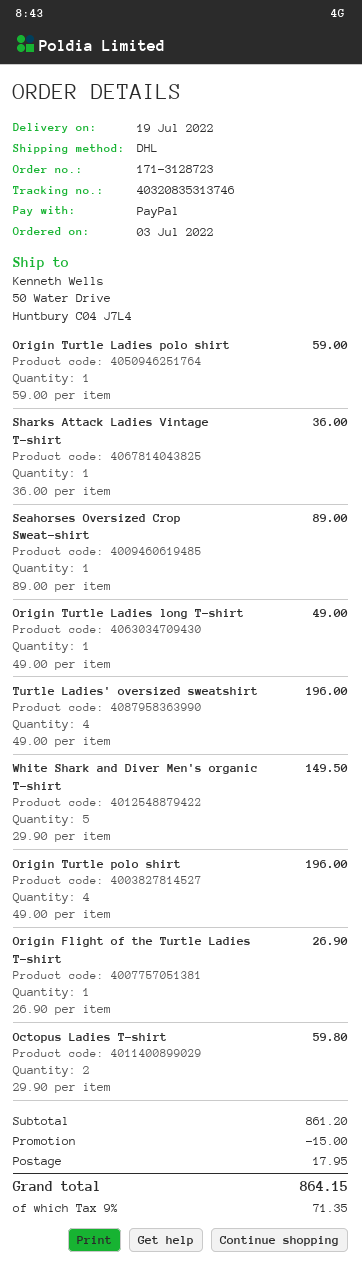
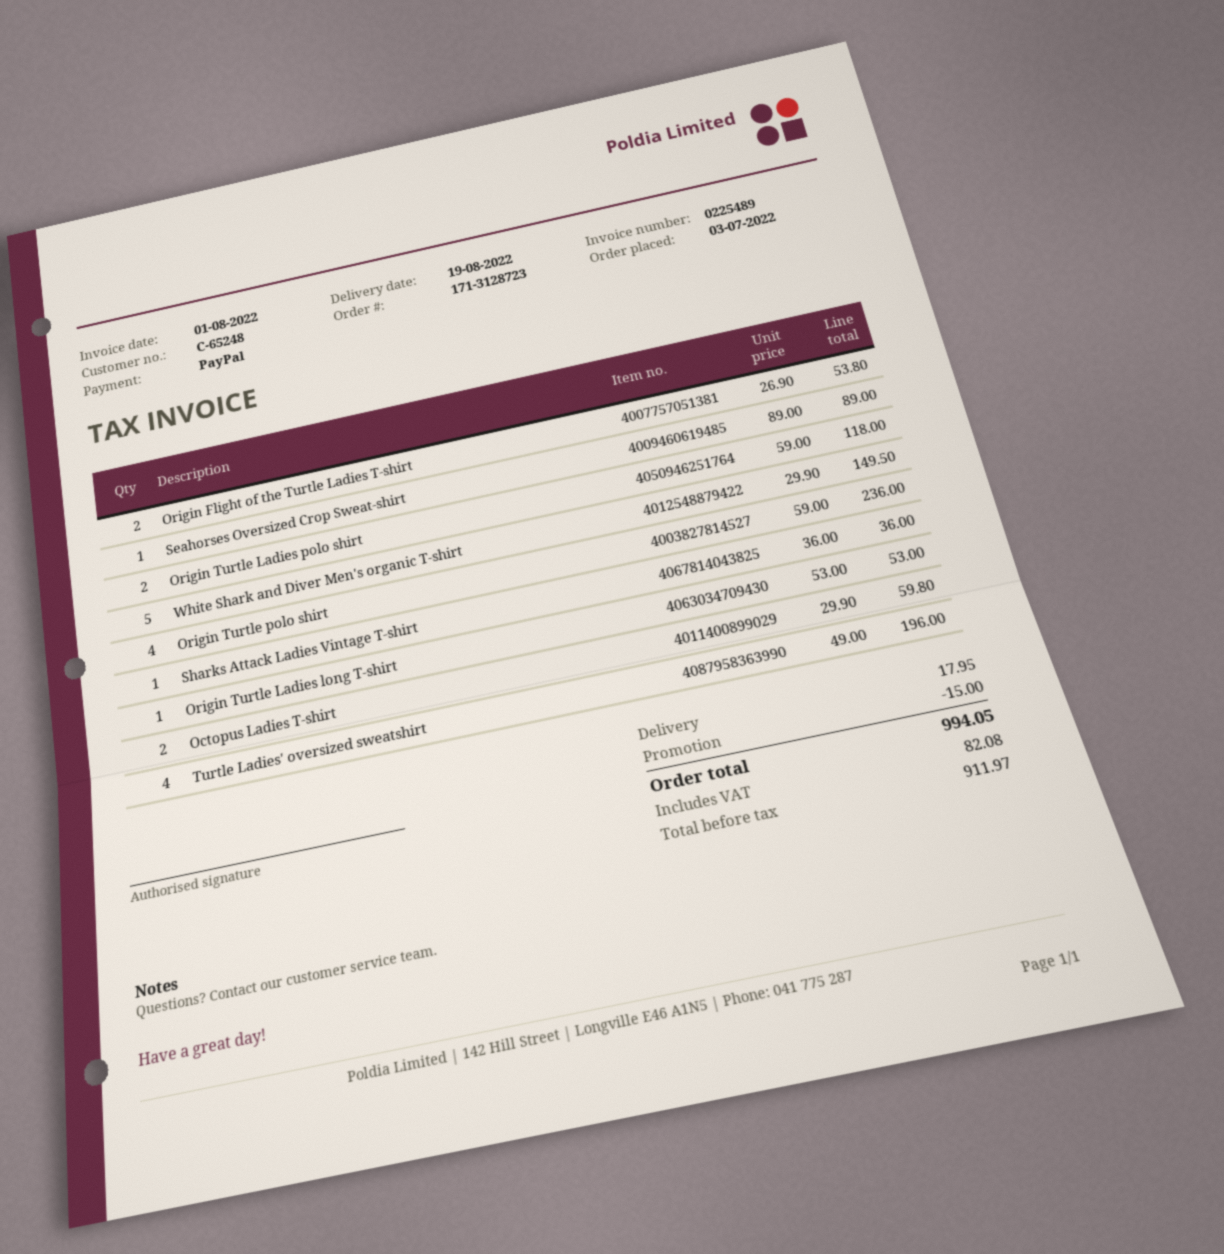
delivery date: 2022-07-19 -> 2022-08-19
Origin Turtle Ladies polo shirt: 1 x 59.00 = 59.00 -> 2 x 59.00 = 118.00
Origin Turtle Ladies long T-shirt: 1 x 49.00 = 49.00 -> 1 x 53.00 = 53.00
Origin Turtle polo shirt: 4 x 49.00 = 196.00 -> 4 x 59.00 = 236.00
Origin Flight of the Turtle Ladies T-shirt: 1 x 26.90 = 26.90 -> 2 x 26.90 = 53.80
tax: 71.35 -> 82.08
total: 864.15 -> 994.05

